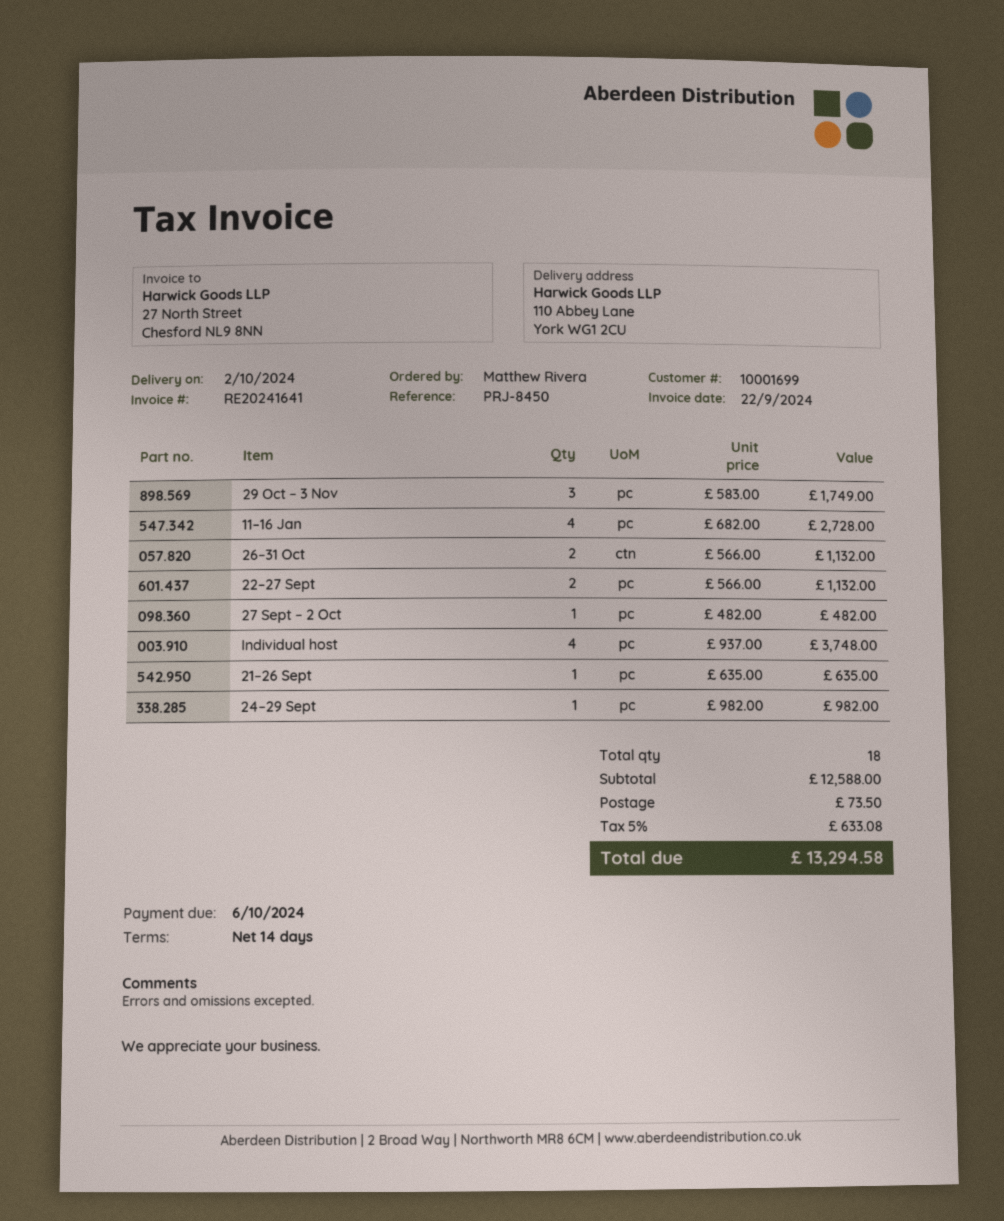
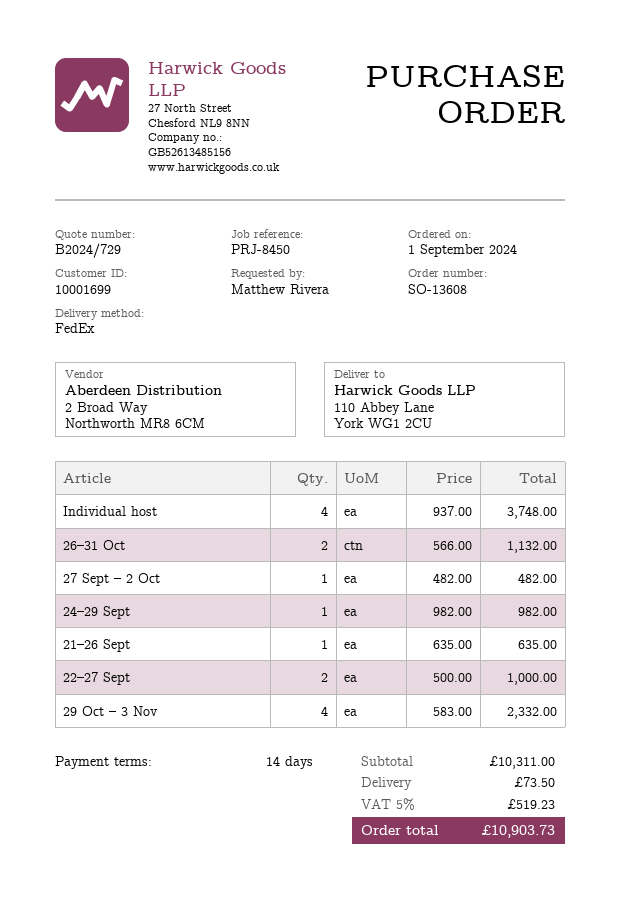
29 Oct – 3 Nov: 3 x 583.00 = 1749.00 -> 4 x 583.00 = 2332.00
11–16 Jan: 4 x 682.00 = 2728.00 -> none
22–27 Sept: 2 x 566.00 = 1132.00 -> 2 x 500.00 = 1000.00
subtotal: 12588.00 -> 10311.00
tax: 5% = 633.08 -> 5% = 519.23
total: 13294.58 -> 10903.73

